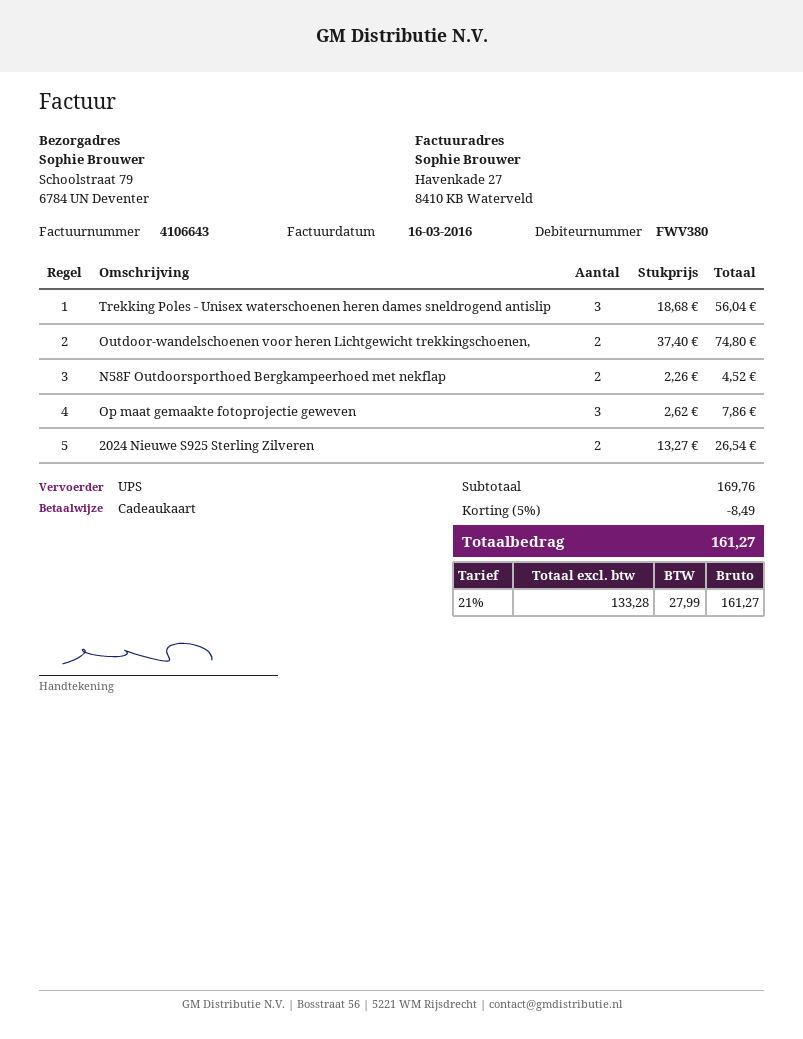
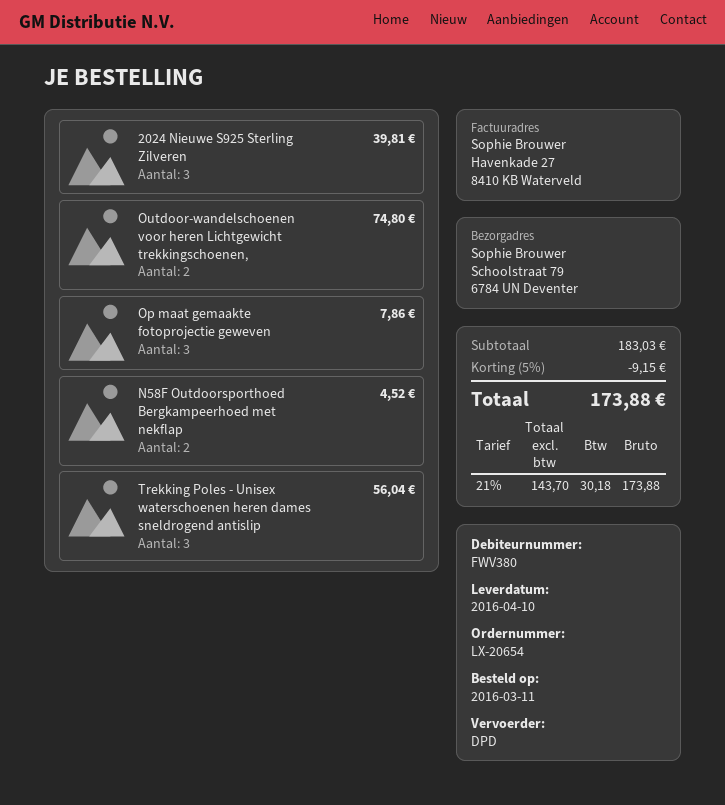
shipping method: UPS -> DPD
2024 Nieuwe S925 Sterling Zilveren: 2 for 26.54 -> 3 for 39.81
subtotal: 169.76 -> 183.03
discount: 5% = 8.49 -> 5% = 9.15
net: 133.28 -> 143.70
tax: 21% = 27.99 -> 21% = 30.18
total: 161.27 -> 173.88

